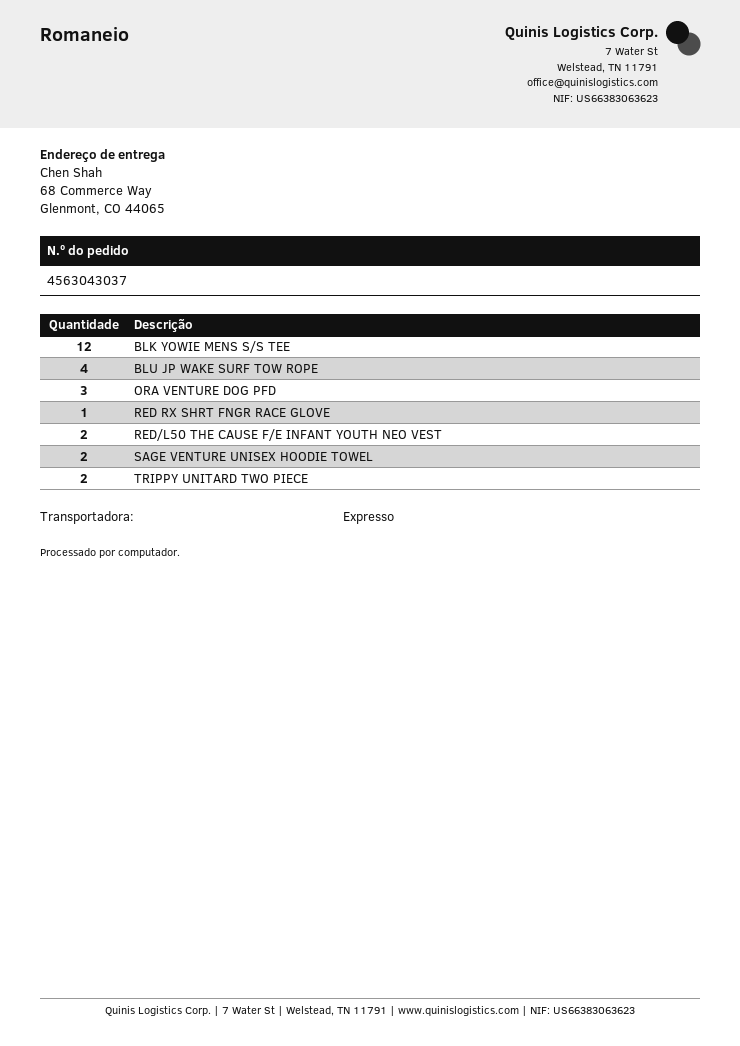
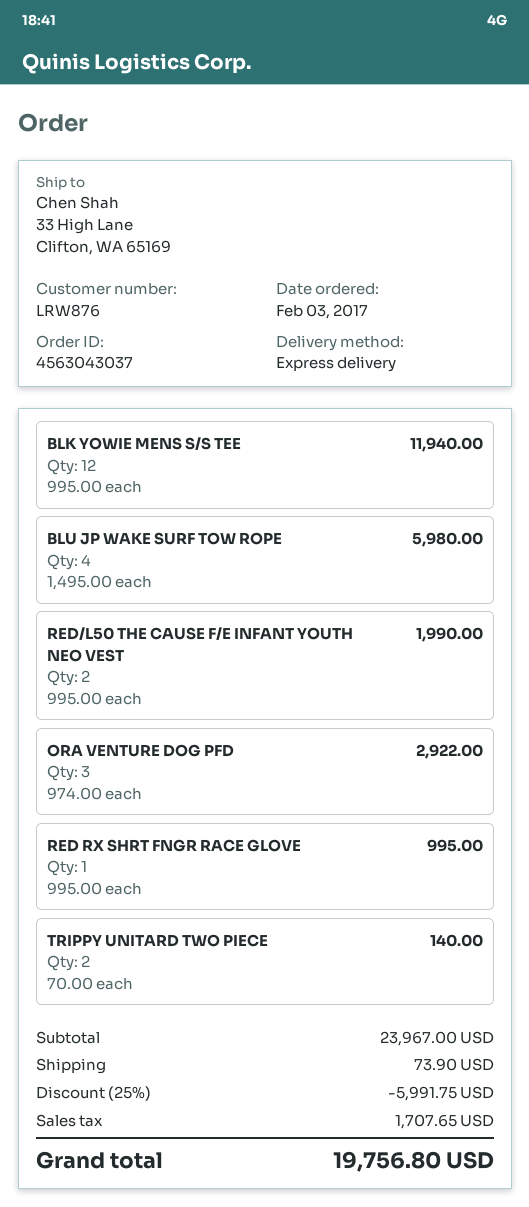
ship to: 68 Commerce Way, Glenmont, CO 44065 -> 33 High Lane, Clifton, WA 65169
SAGE VENTURE UNISEX HOODIE TOWEL: 2 -> none

